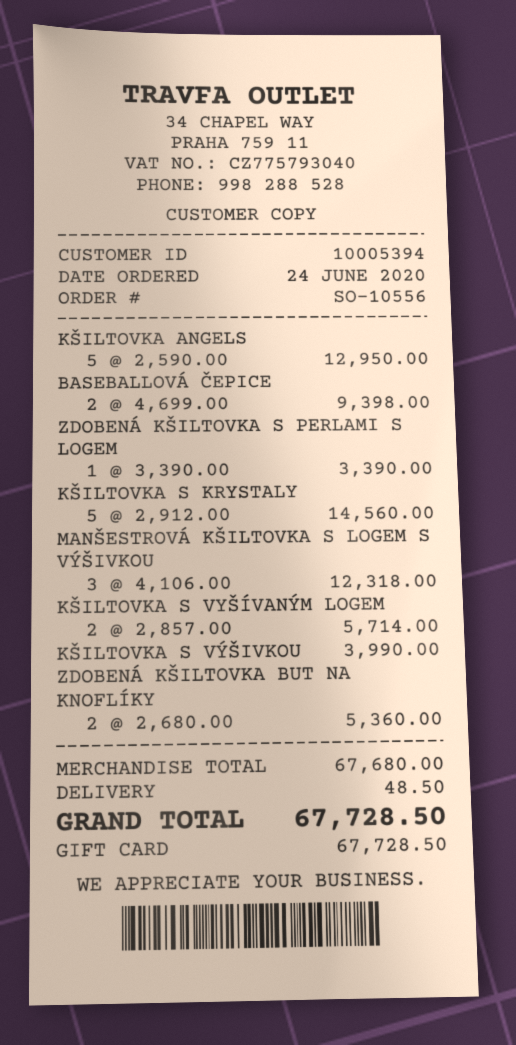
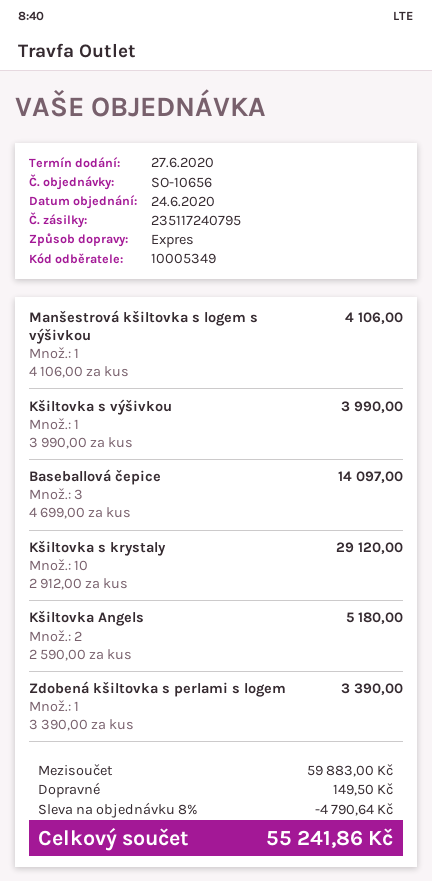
order number: SO-10556 -> SO-10656
customer number: 10005394 -> 10005349
KŠILTOVKA ANGELS: 5 x 2590.00 = 12950.00 -> 2 x 2590.00 = 5180.00
BASEBALLOVÁ ČEPICE: 2 x 4699.00 = 9398.00 -> 3 x 4699.00 = 14097.00
KŠILTOVKA S KRYSTALY: 5 x 2912.00 = 14560.00 -> 10 x 2912.00 = 29120.00
MANŠESTROVÁ KŠILTOVKA S LOGEM S VÝŠIVKOU: 3 x 4106.00 = 12318.00 -> 1 x 4106.00 = 4106.00
KŠILTOVKA S VYŠÍVANÝM LOGEM: 2 x 2857.00 = 5714.00 -> none
ZDOBENÁ KŠILTOVKA BUT NA KNOFLÍKY: 2 x 2680.00 = 5360.00 -> none
subtotal: 67680.00 -> 59883.00
discount: none -> 8% = 4790.64
shipping: 48.50 -> 149.50
total: 67728.50 -> 55241.86

